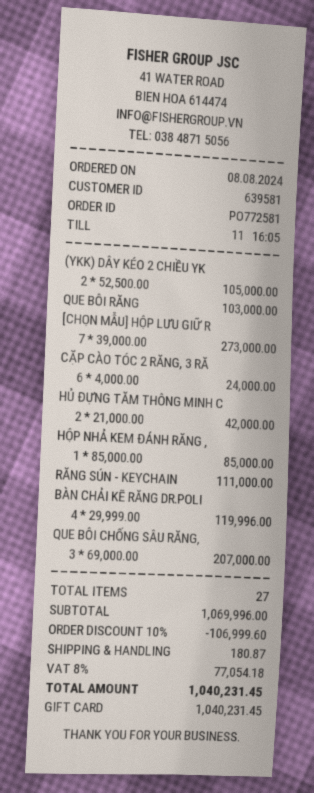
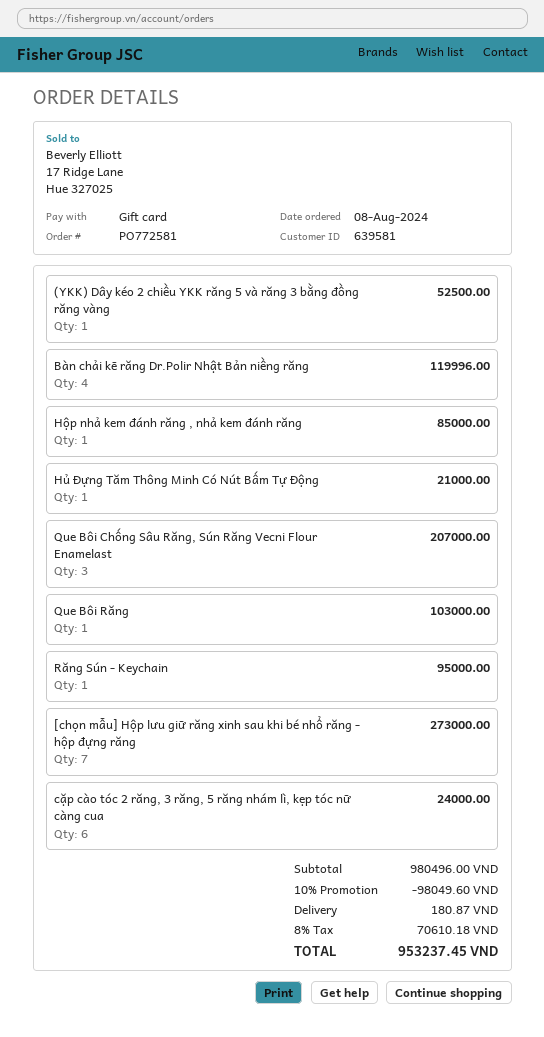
(YKK) DÂY KÉO 2 CHIỀU YK: 2 for 105000.00 -> 1 for 52500.00
HỦ ĐỰNG TĂM THÔNG MINH C: 2 for 42000.00 -> 1 for 21000.00
RĂNG SÚN - KEYCHAIN: 1 for 111000.00 -> 1 for 95000.00
subtotal: 1069996.00 -> 980496.00
discount: 10% = 106999.60 -> 10% = 98049.60
tax: 8% = 77054.18 -> 8% = 70610.18
total: 1040231.45 -> 953237.45

